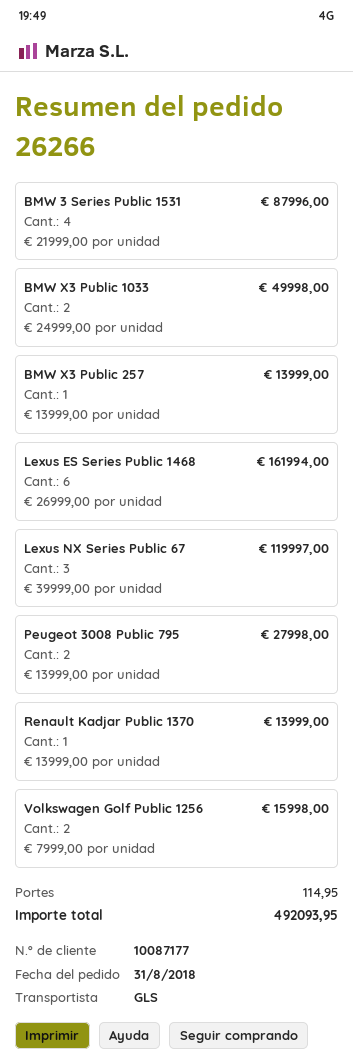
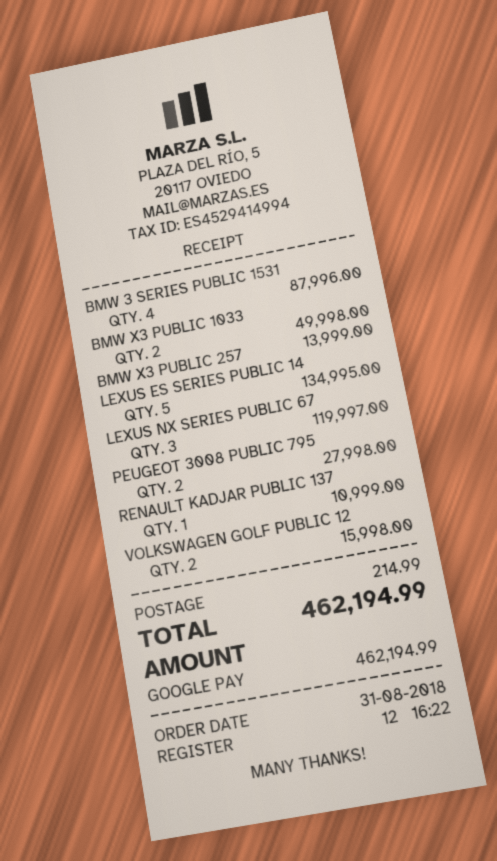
Lexus ES Series Public 1468: 6 for 161994.00 -> 5 for 134995.00
Renault Kadjar Public 1370: 1 for 13999.00 -> 1 for 10999.00
shipping: 114.95 -> 214.99
total: 492093.95 -> 462194.99

